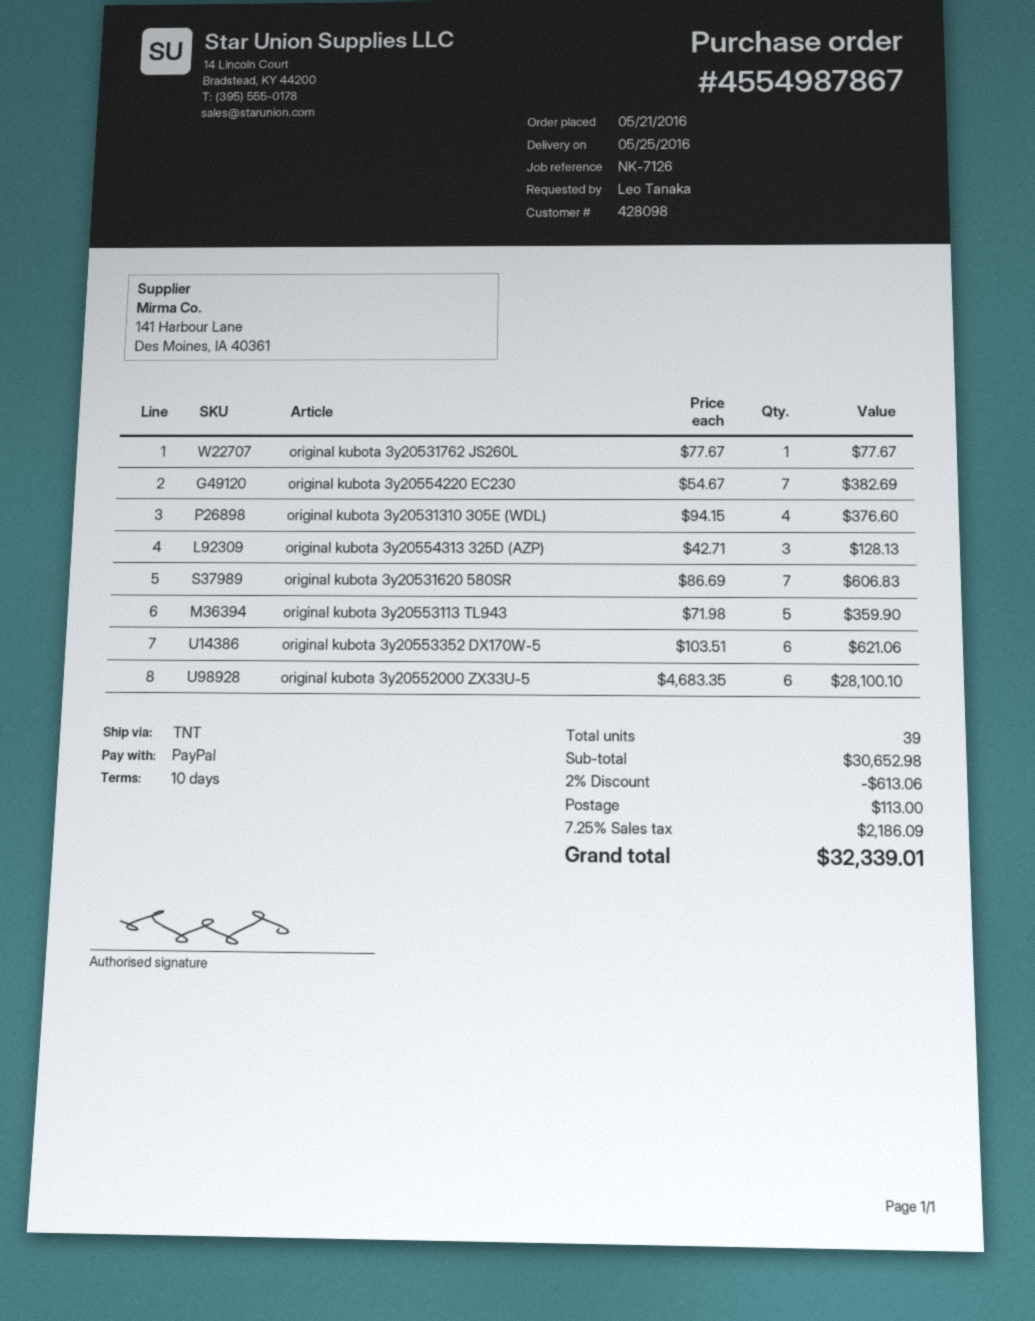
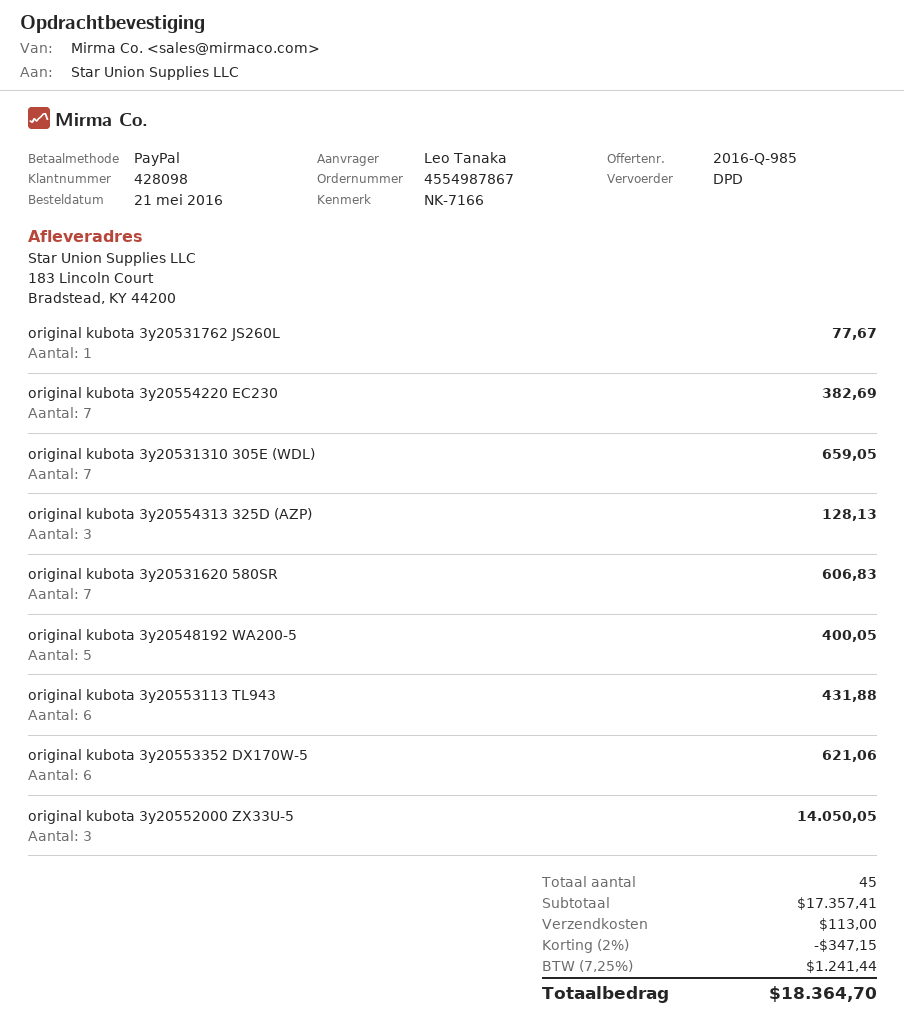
reference: NK-7126 -> NK-7166
shipping method: TNT -> DPD
original kubota 3y20531310 305E (WDL): 4 for 376.60 -> 7 for 659.05
original kubota 3y20553113 TL943: 5 for 359.90 -> 6 for 431.88
original kubota 3y20552000 ZX33U-5: 6 for 28100.10 -> 3 for 14050.05
original kubota 3y20548192 WA200-5: none -> 5 for 400.05
total quantity: 39 -> 45
subtotal: 30652.98 -> 17357.41
discount: 2% = 613.06 -> 2% = 347.15
tax: 7.25% = 2186.09 -> 7.25% = 1241.44
total: 32339.01 -> 18364.70

